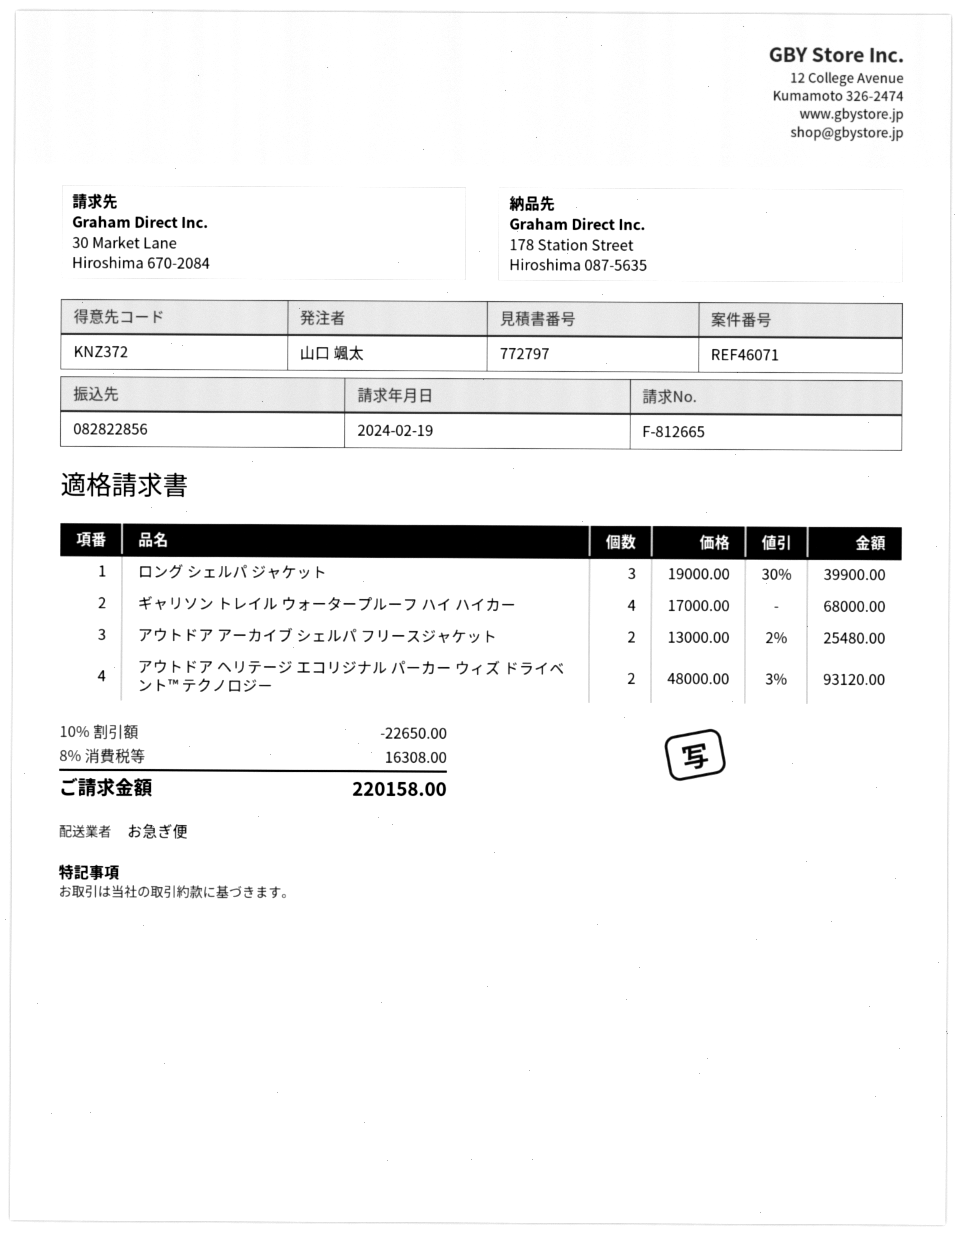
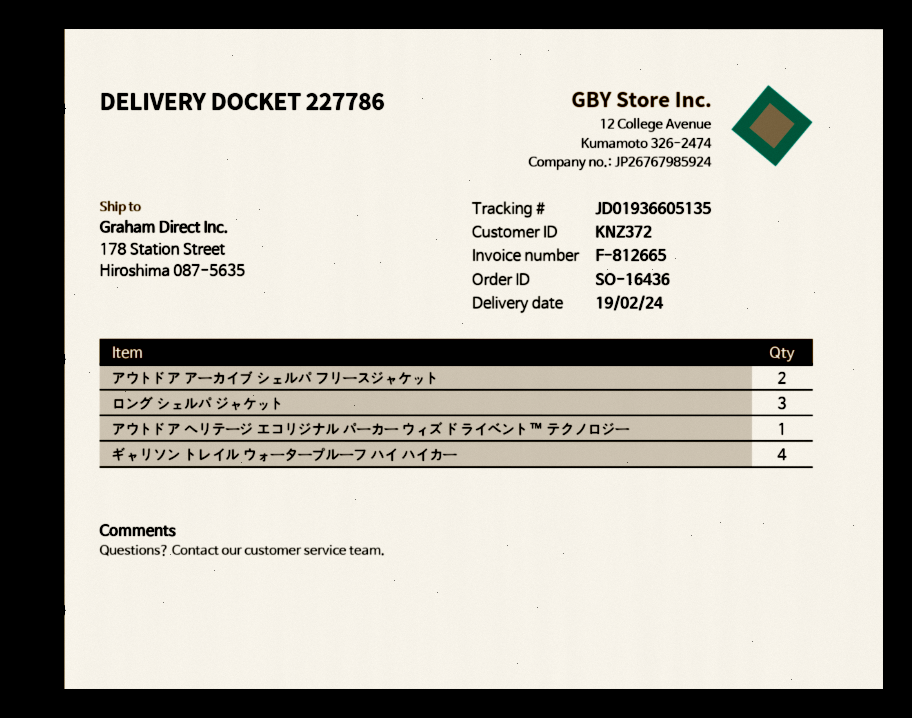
アウトドア ヘリテージ エコリジナル パーカー ウィズ ドライベント™ テクノロジー: 2 -> 1

